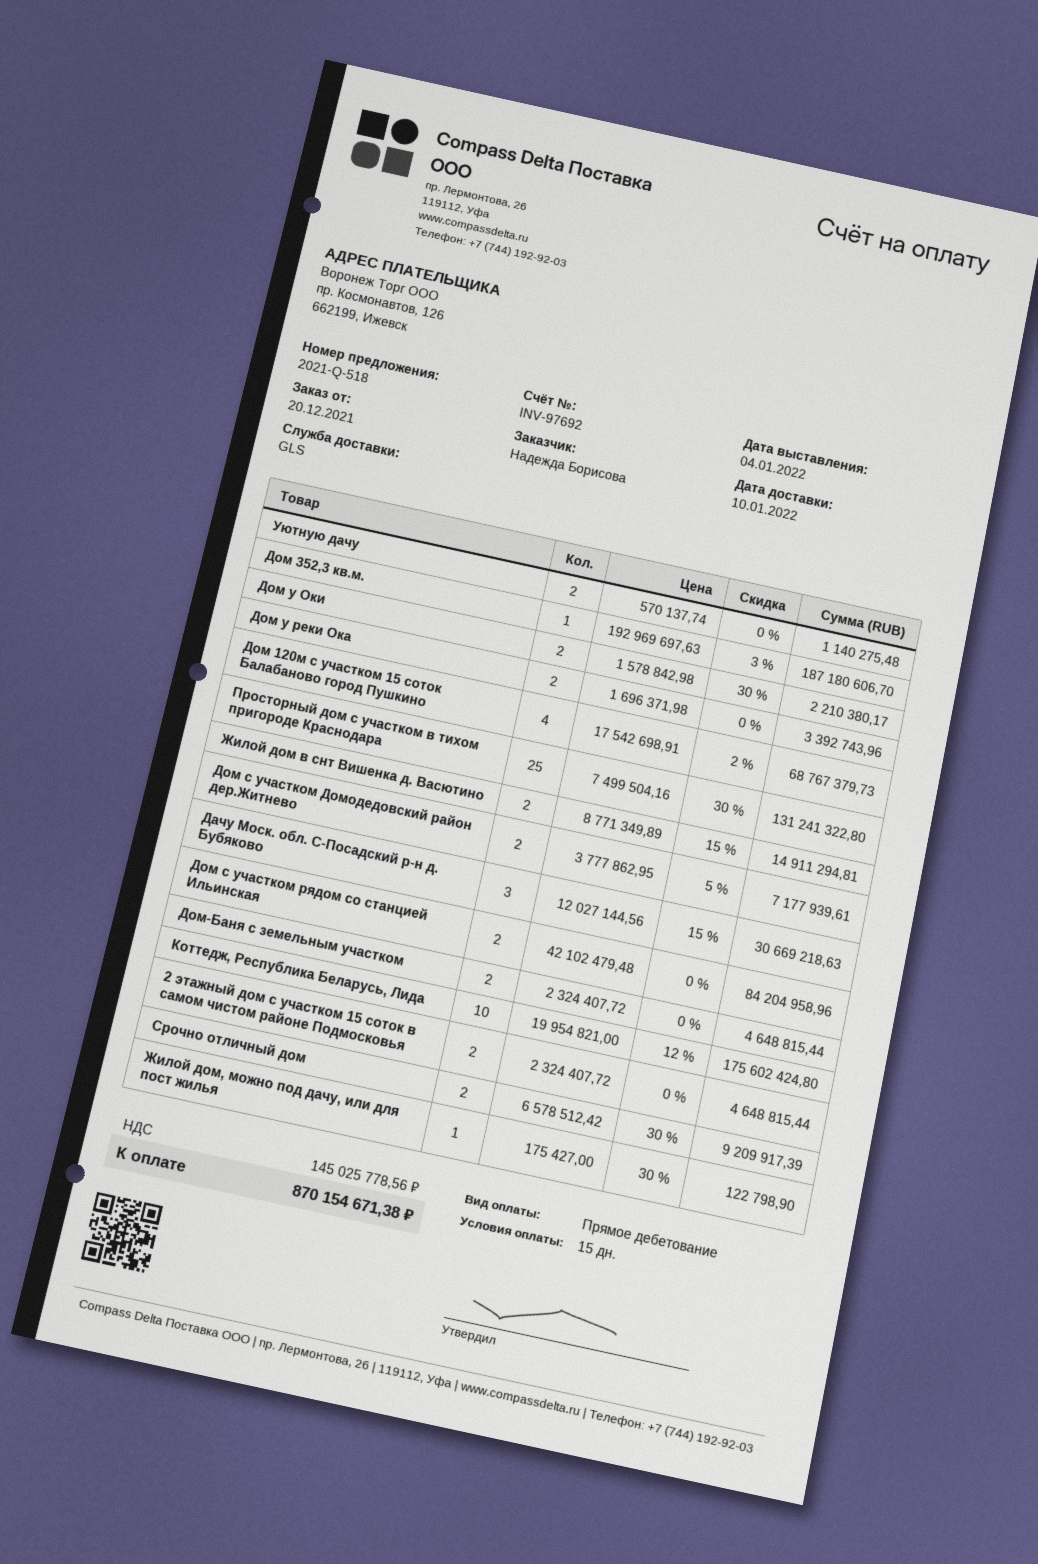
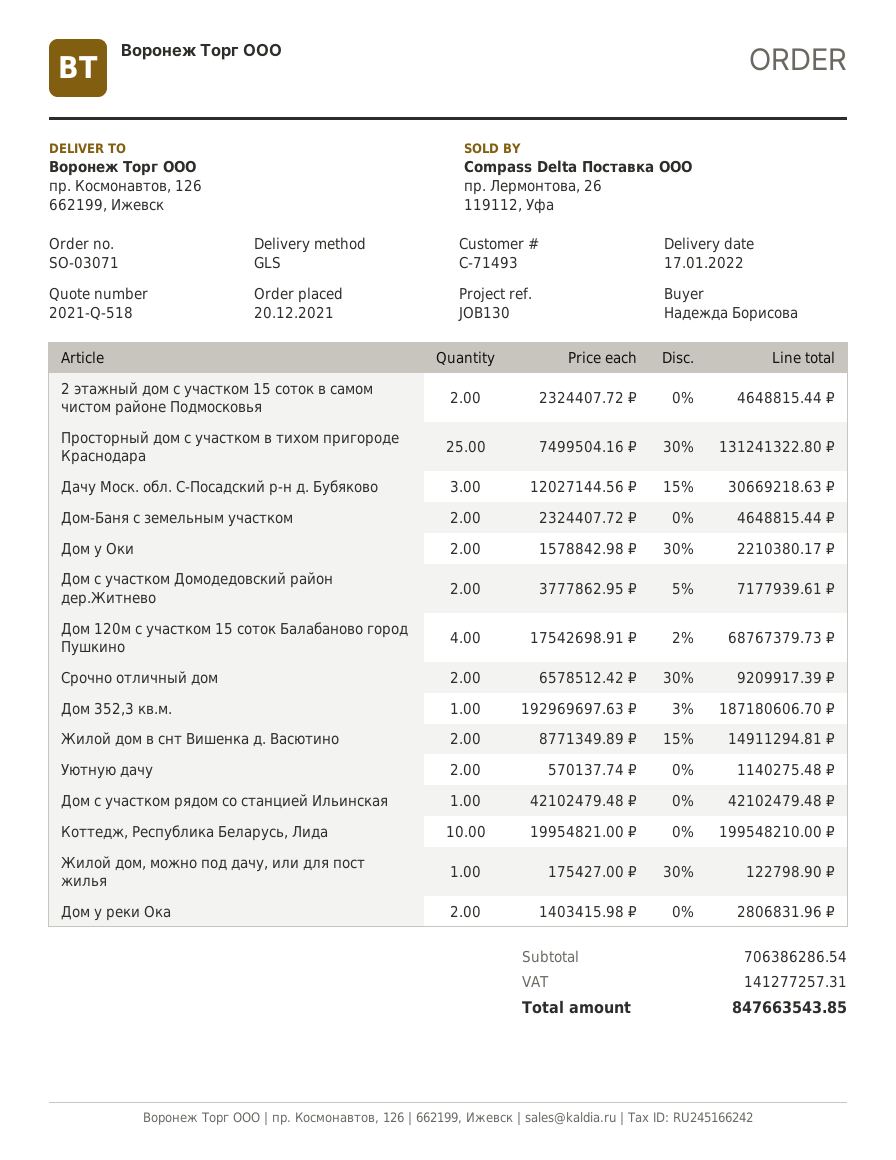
delivery date: 2022-01-10 -> 2022-01-17
Дом у реки Ока: 2 x 1696371.98 = 3392743.96 -> 2 x 1403415.98 = 2806831.96
Дом с участком рядом со станцией Ильинская: 2 x 42102479.48 = 84204958.96 -> 1 x 42102479.48 = 42102479.48
Коттедж, Республика Беларусь, Лида: 10 x 19954821.00 - 12% = 175602424.80 -> 10 x 19954821.00 = 199548210.00
tax: 145025778.56 -> 141277257.31
total: 870154671.38 -> 847663543.85

